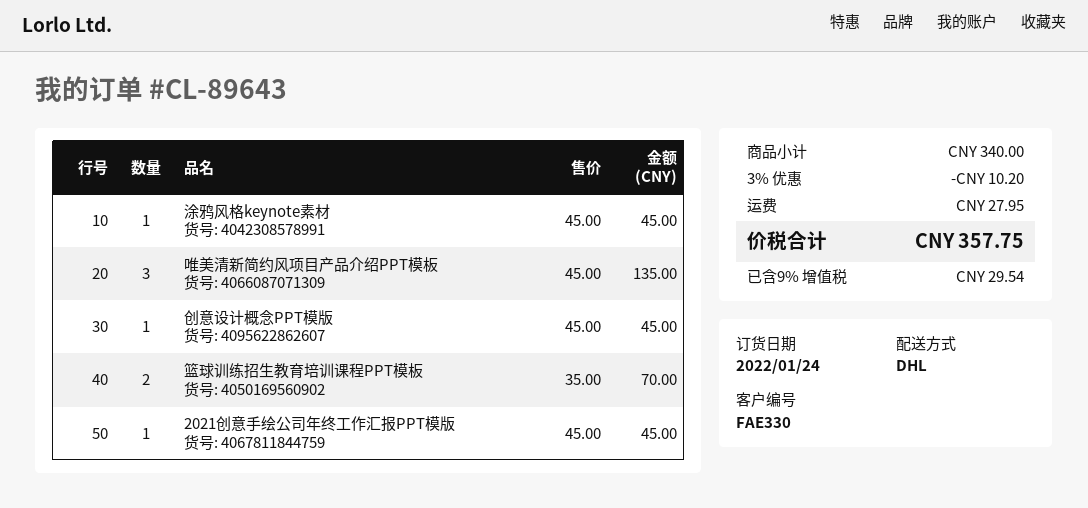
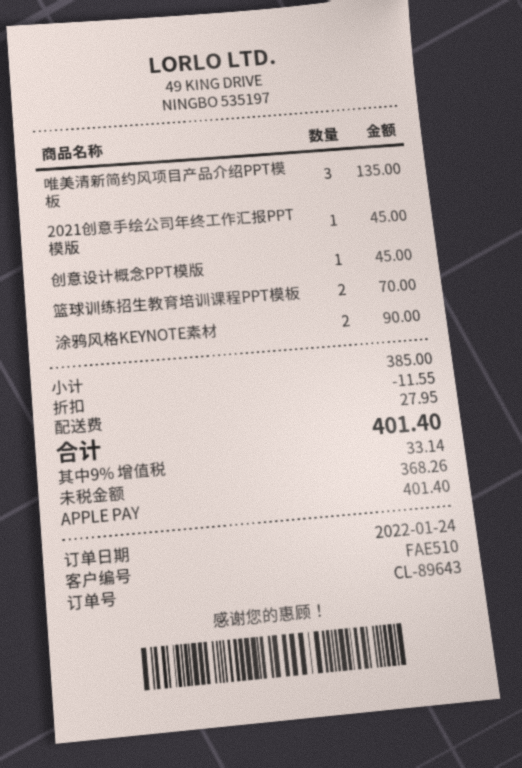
customer number: FAE330 -> FAE510
涂鸦风格keynote素材: 1 for 45.00 -> 2 for 90.00
subtotal: 340.00 -> 385.00
discount: 10.20 -> 11.55
tax: 9% = 29.54 -> 9% = 33.14
total: 357.75 -> 401.40

